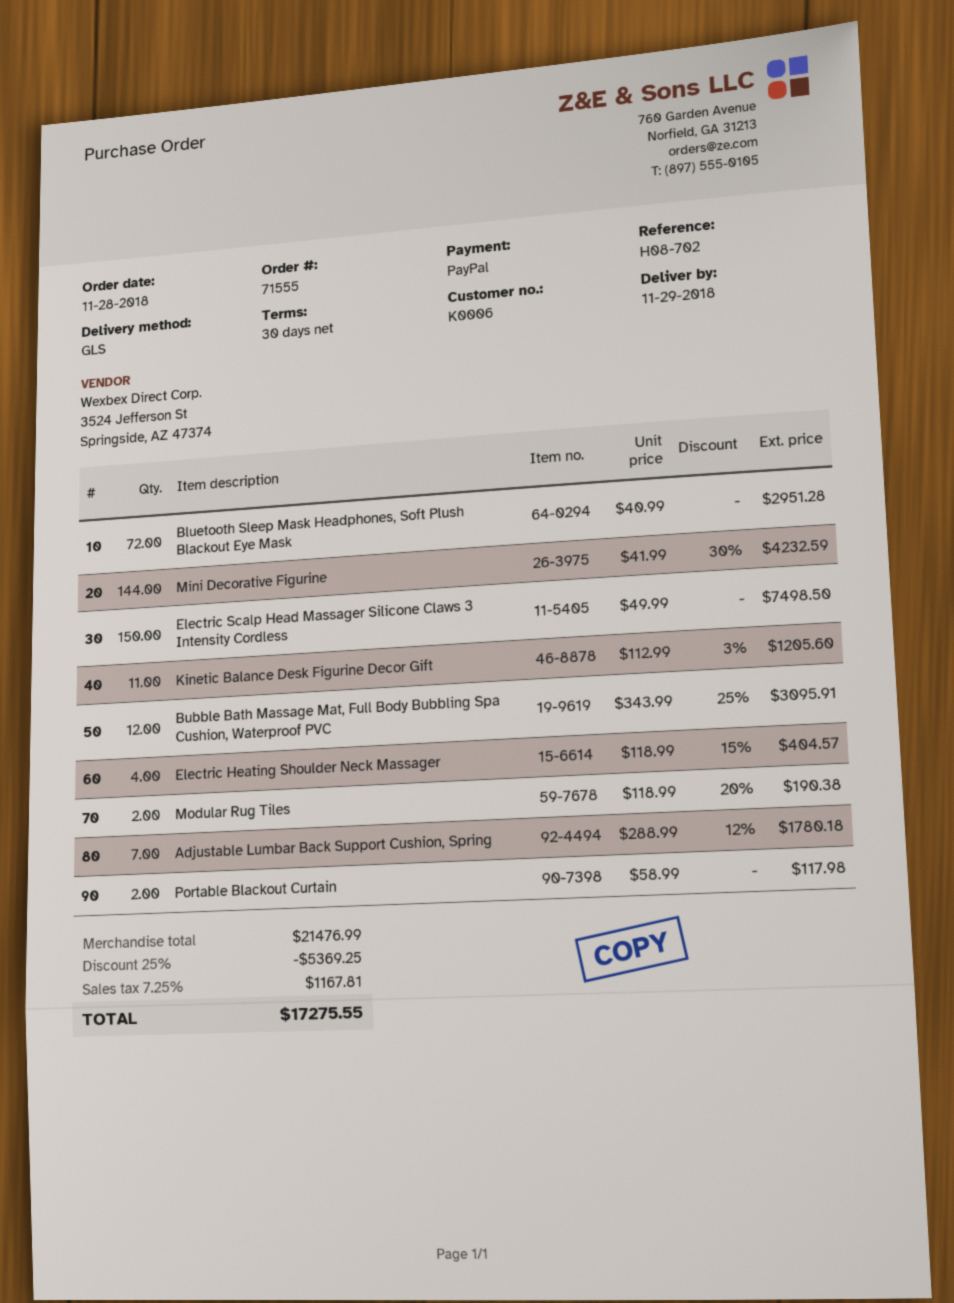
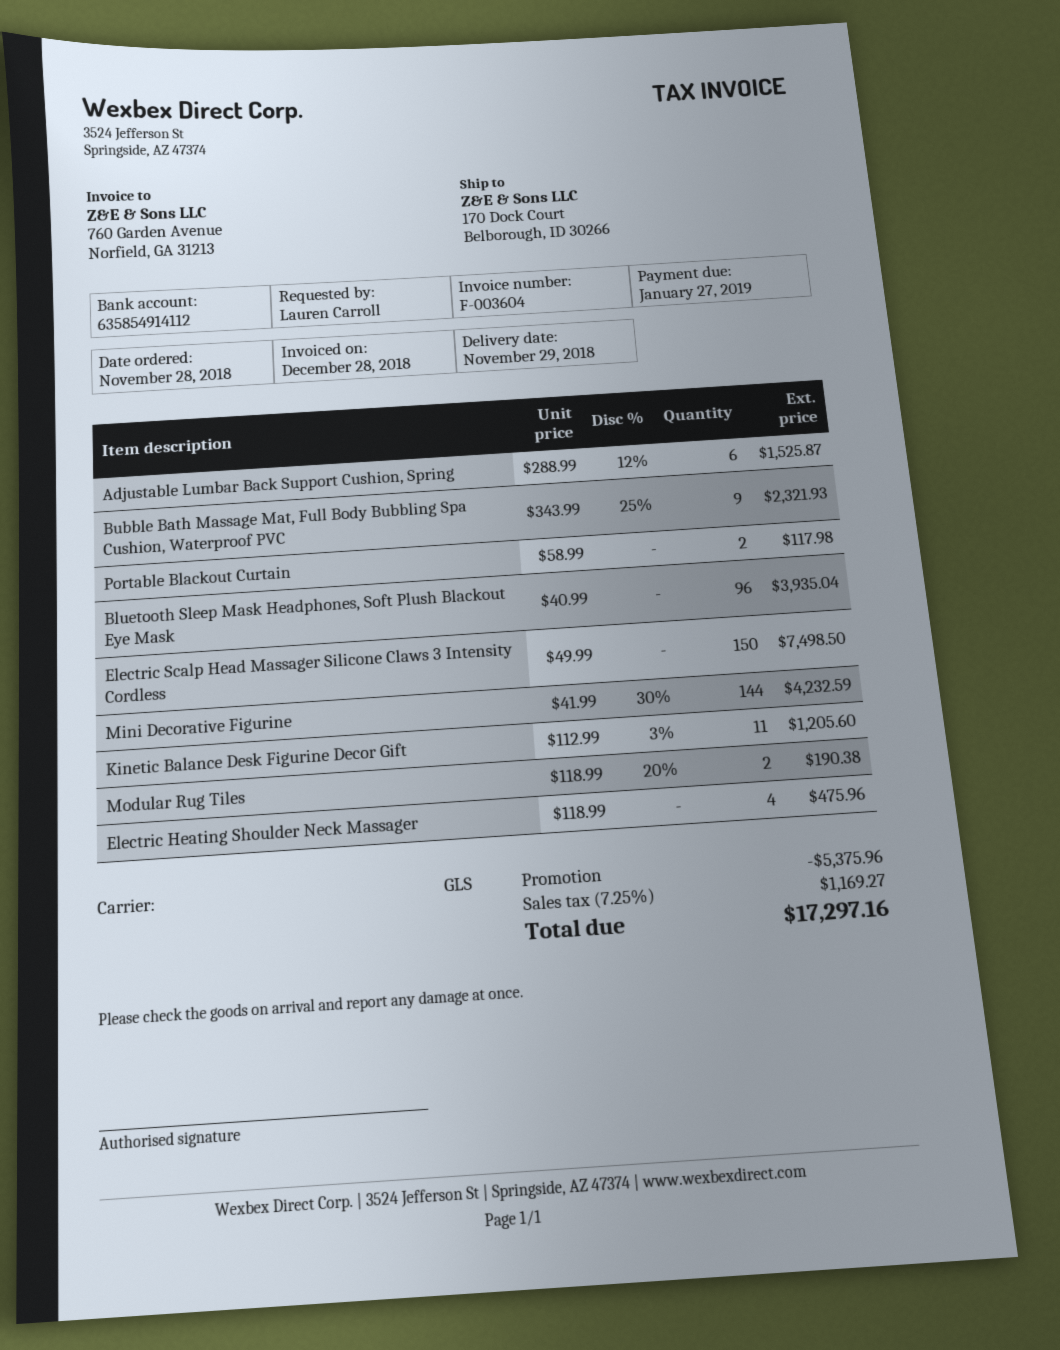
Bluetooth Sleep Mask Headphones, Soft Plush Blackout Eye Mask: 72 x 40.99 = 2951.28 -> 96 x 40.99 = 3935.04
Bubble Bath Massage Mat, Full Body Bubbling Spa Cushion, Waterproof PVC: 12 x 343.99 - 25% = 3095.91 -> 9 x 343.99 - 25% = 2321.93
Electric Heating Shoulder Neck Massager: 4 x 118.99 - 15% = 404.57 -> 4 x 118.99 = 475.96
Adjustable Lumbar Back Support Cushion, Spring: 7 x 288.99 - 12% = 1780.18 -> 6 x 288.99 - 12% = 1525.87
discount: 5369.25 -> 5375.96
tax: 7.25% = 1167.81 -> 7.25% = 1169.27
total: 17275.55 -> 17297.16

